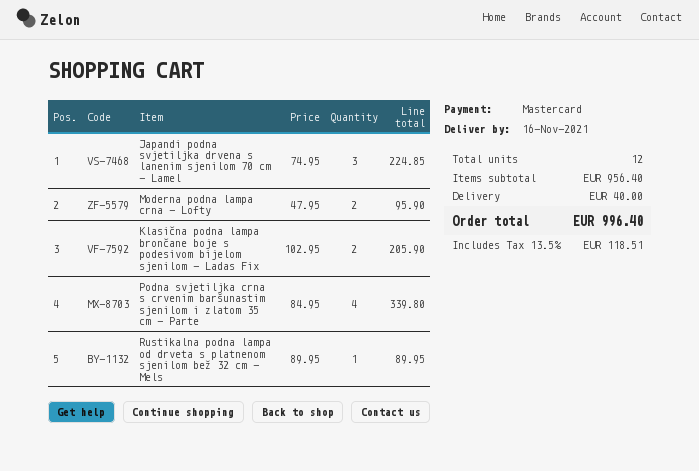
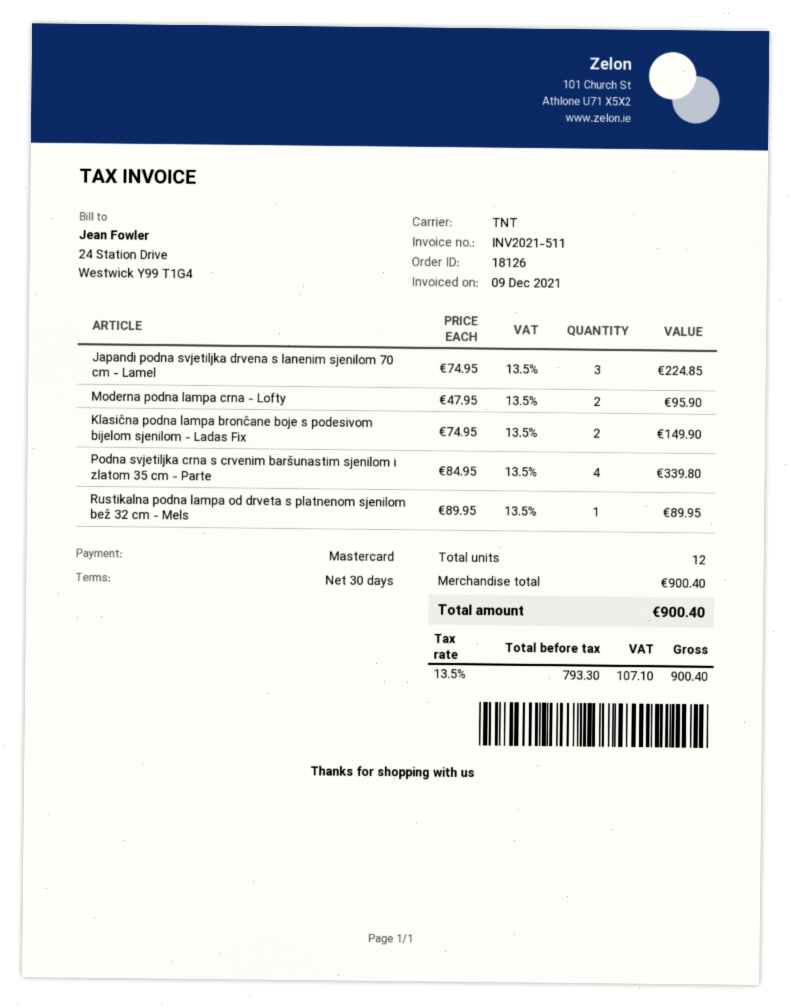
Klasična podna lampa brončane boje s podesivom bijelom sjenilom - Ladas Fix: 2 x 102.95 = 205.90 -> 2 x 74.95 = 149.90
subtotal: 956.40 -> 900.40
shipping: 40.00 -> none
tax: 13.5% = 118.51 -> 13.5% = 107.10
total: 996.40 -> 900.40

